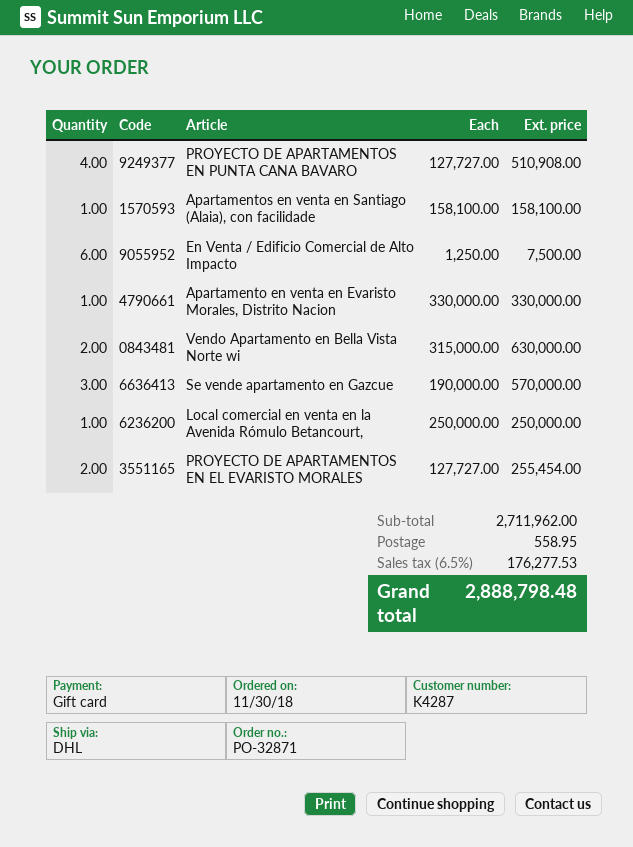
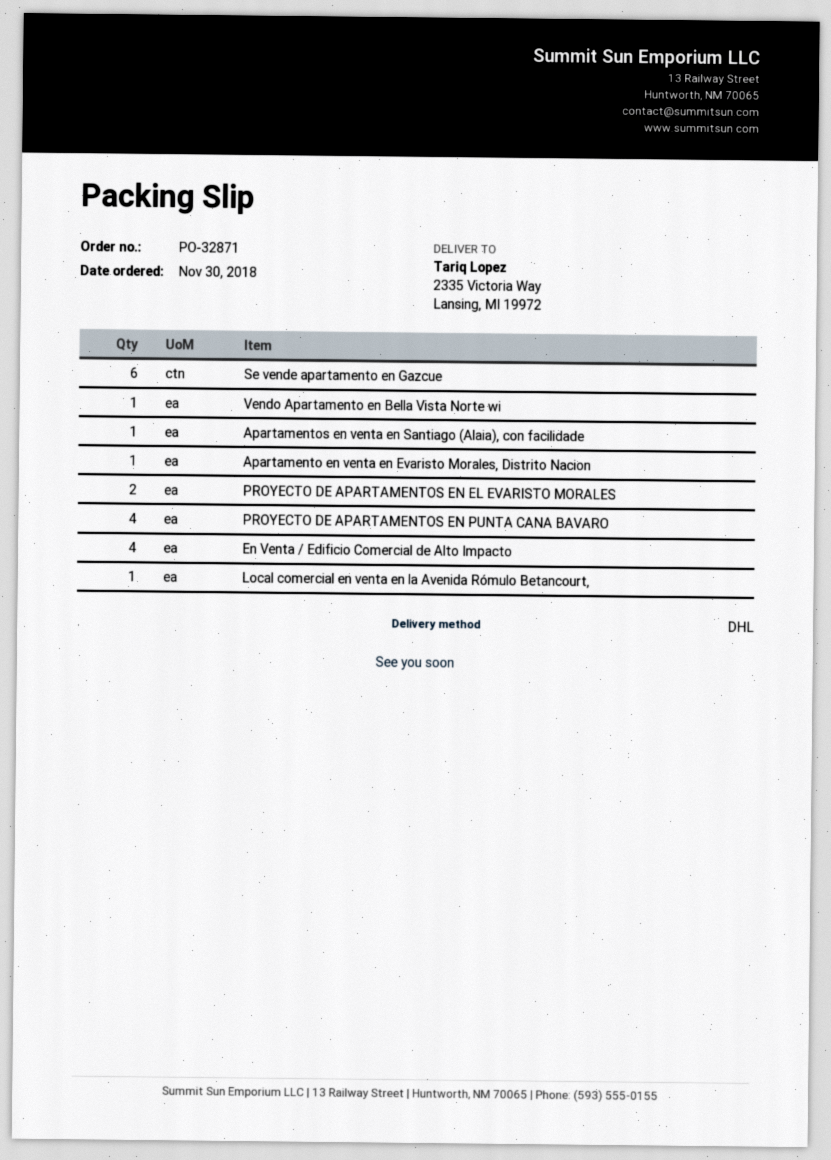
En Venta / Edificio Comercial de Alto Impacto: 6 -> 4
Vendo Apartamento en Bella Vista Norte wi: 2 -> 1
Se vende apartamento en Gazcue: 3 -> 6

